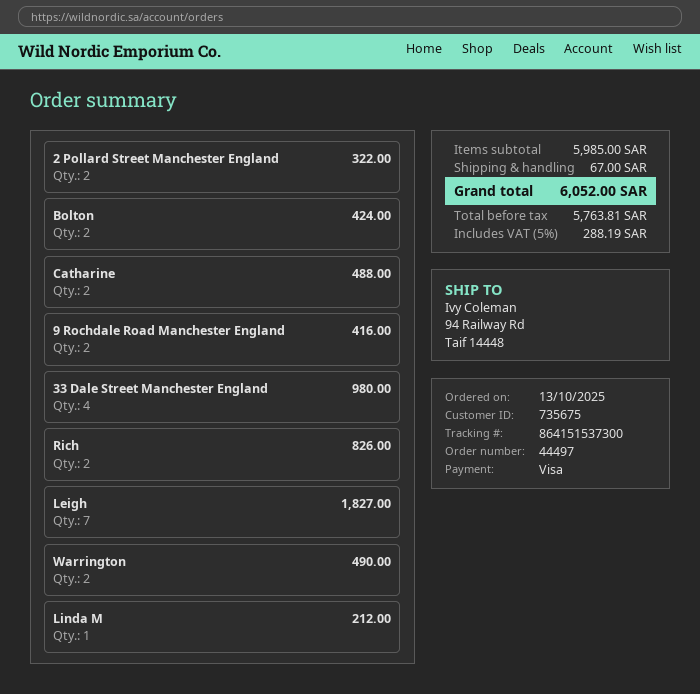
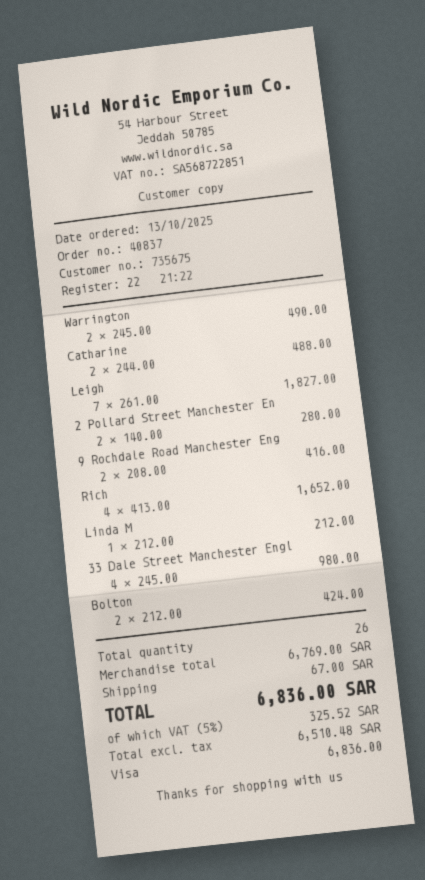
order number: 44497 -> 40837
2 Pollard Street Manchester England: 2 for 322.00 -> 2 for 280.00
Rich: 2 for 826.00 -> 4 for 1652.00
subtotal: 5985.00 -> 6769.00
net: 5763.81 -> 6510.48
tax: 5% = 288.19 -> 5% = 325.52
total: 6052.00 -> 6836.00

